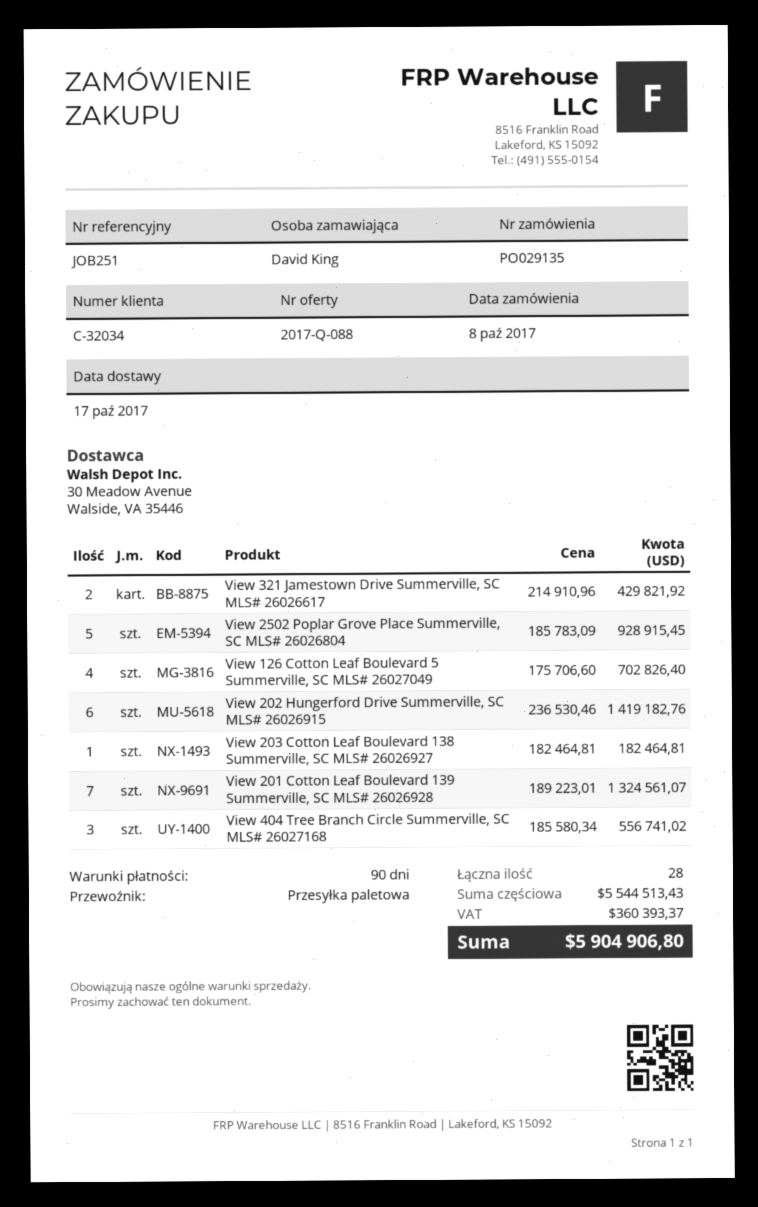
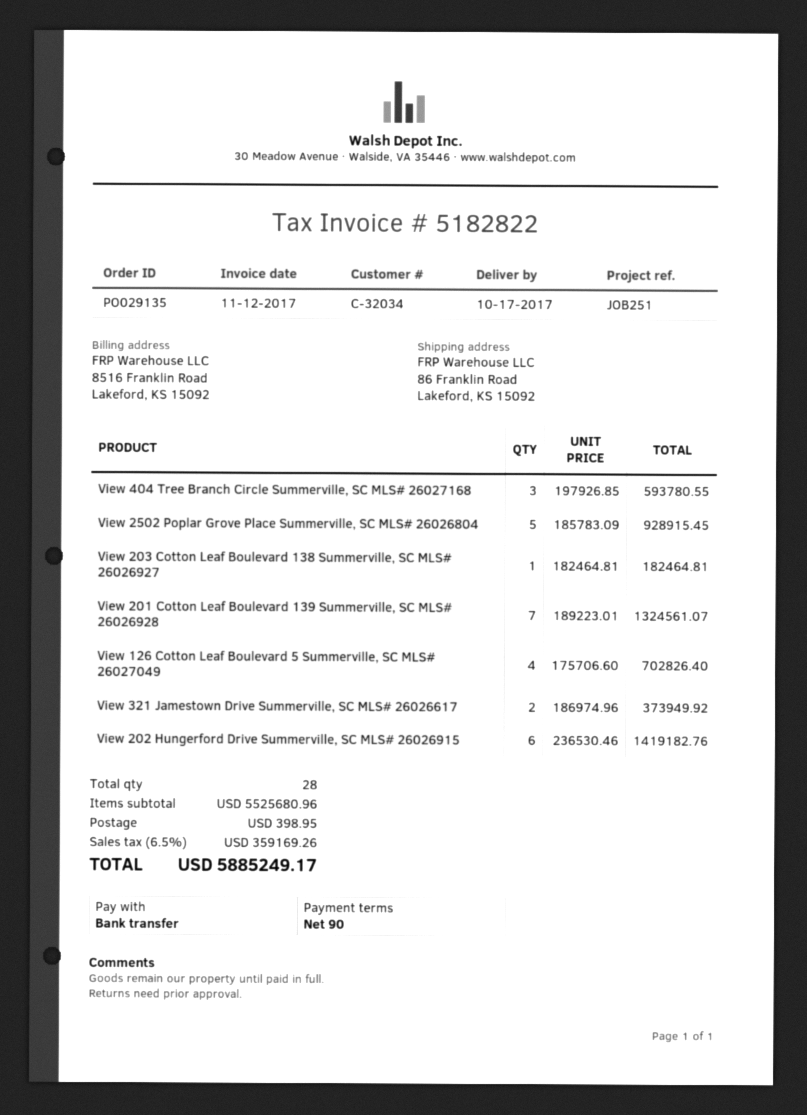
View 321 Jamestown Drive Summerville, SC MLS# 26026617: 2 x 214910.96 = 429821.92 -> 2 x 186974.96 = 373949.92
View 404 Tree Branch Circle Summerville, SC MLS# 26027168: 3 x 185580.34 = 556741.02 -> 3 x 197926.85 = 593780.55
subtotal: 5544513.43 -> 5525680.96
shipping: none -> 398.95
tax: 360393.37 -> 359169.26
total: 5904906.80 -> 5885249.17

